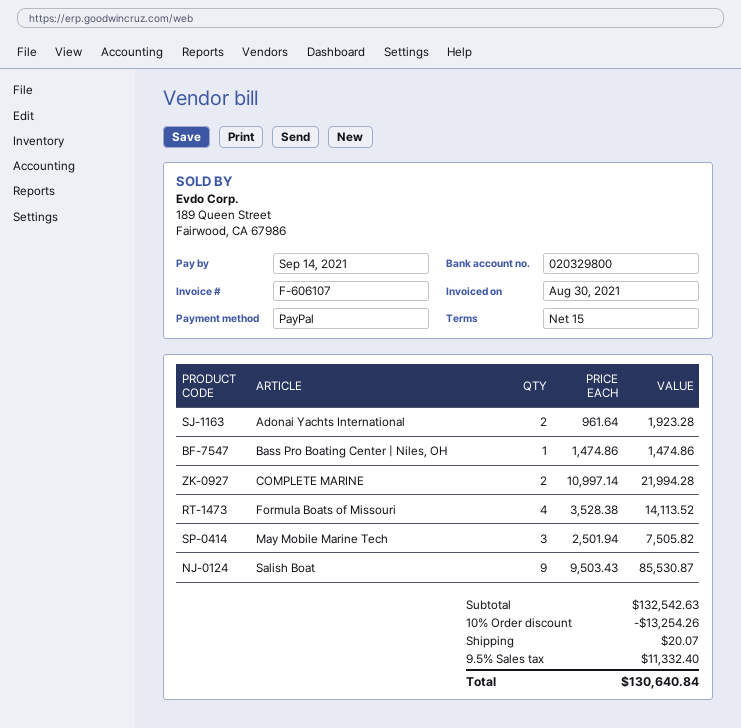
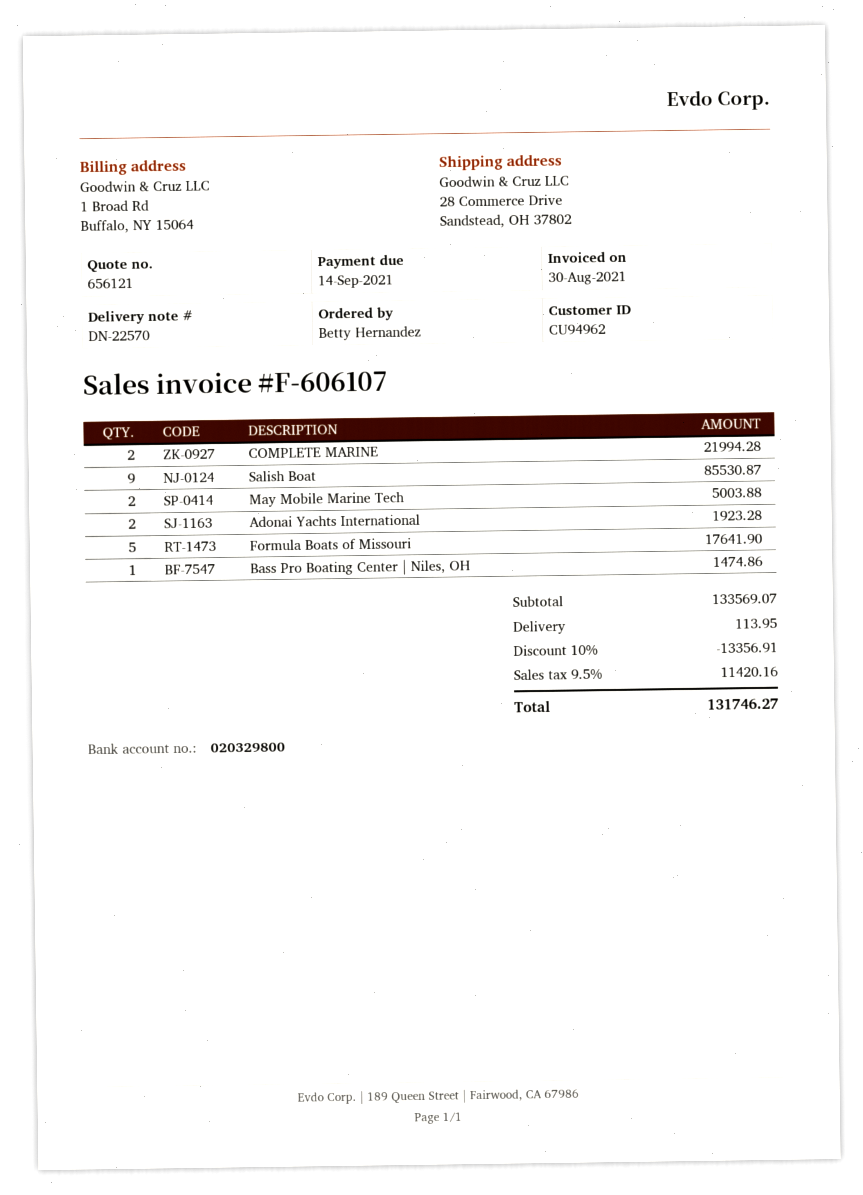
Formula Boats of Missouri: 4 for 14113.52 -> 5 for 17641.90
May Mobile Marine Tech: 3 for 7505.82 -> 2 for 5003.88
subtotal: 132542.63 -> 133569.07
discount: 10% = 13254.26 -> 10% = 13356.91
shipping: 20.07 -> 113.95
tax: 9.5% = 11332.40 -> 9.5% = 11420.16
total: 130640.84 -> 131746.27

